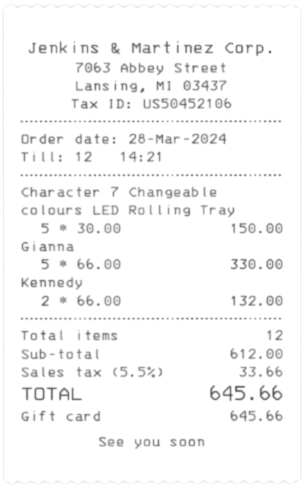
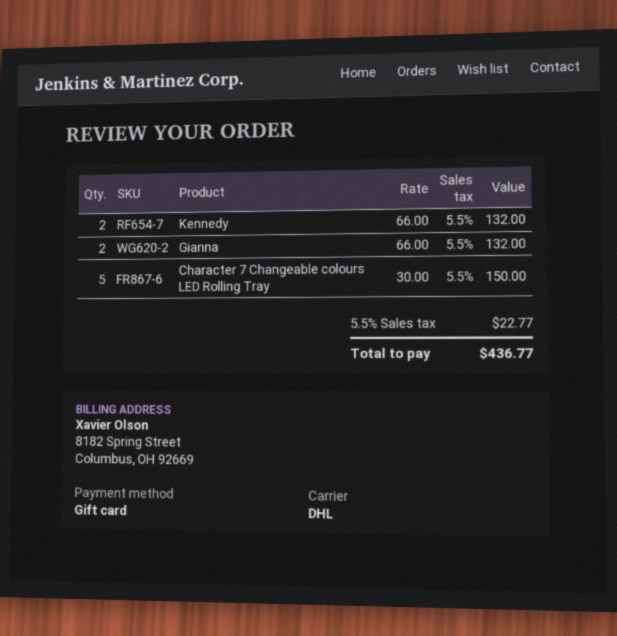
Gianna: 5 x 66.00 = 330.00 -> 2 x 66.00 = 132.00
tax: 5.5% = 33.66 -> 5.5% = 22.77
total: 645.66 -> 436.77

